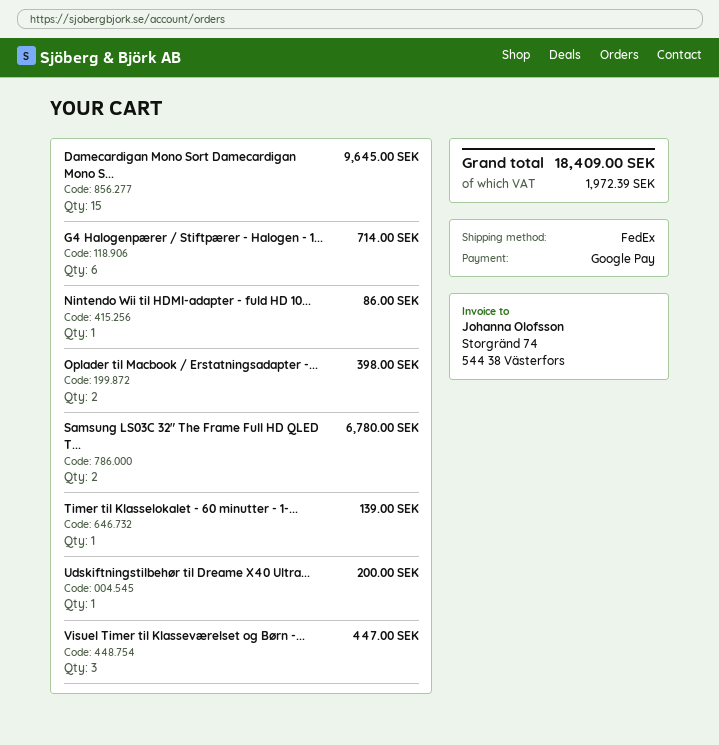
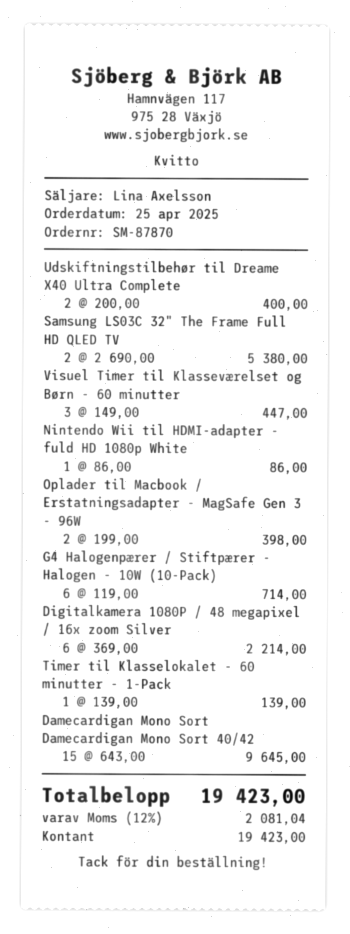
payment method: Google Pay -> cash
Samsung LS03C 32" The Frame Full HD QLED T...: 2 for 6780.00 -> 2 for 5380.00
Udskiftningstilbehør til Dreame X40 Ultra...: 1 for 200.00 -> 2 for 400.00
Digitalkamera 1080P / 48 megapixel / 16x zoom Silver: none -> 6 for 2214.00
tax: 1972.39 -> 2081.04
total: 18409.00 -> 19423.00

